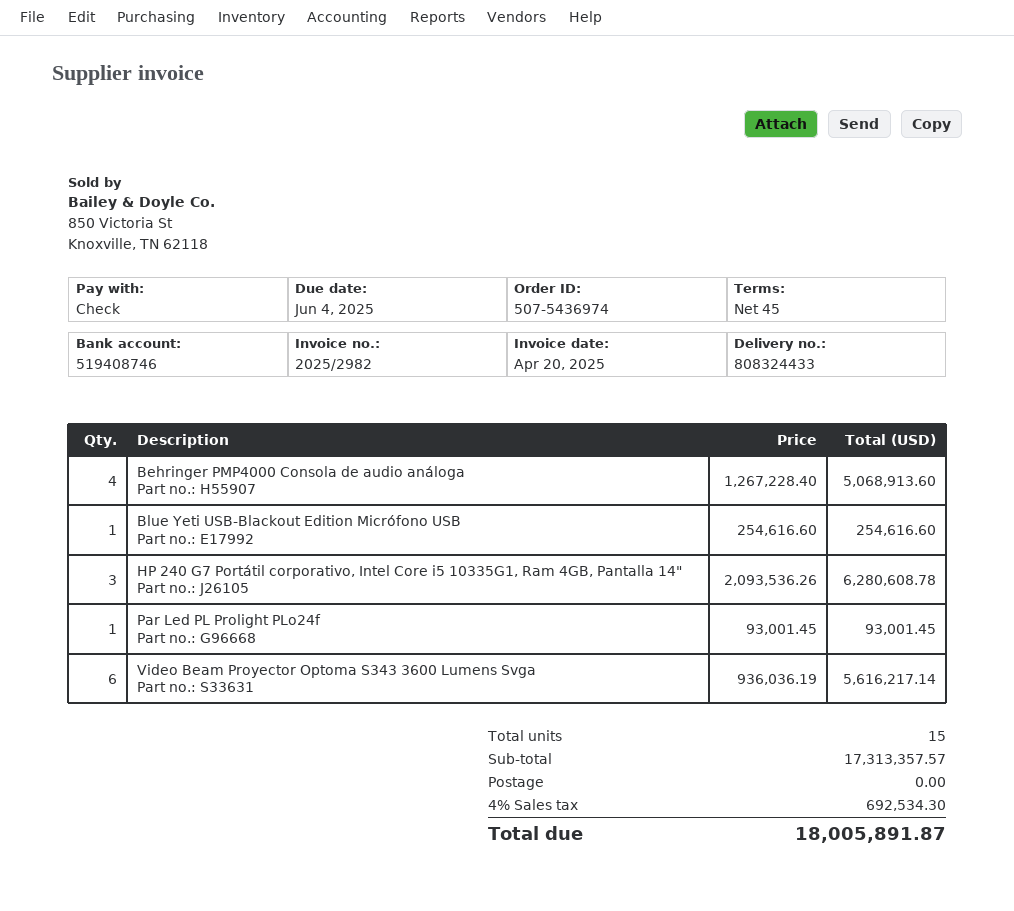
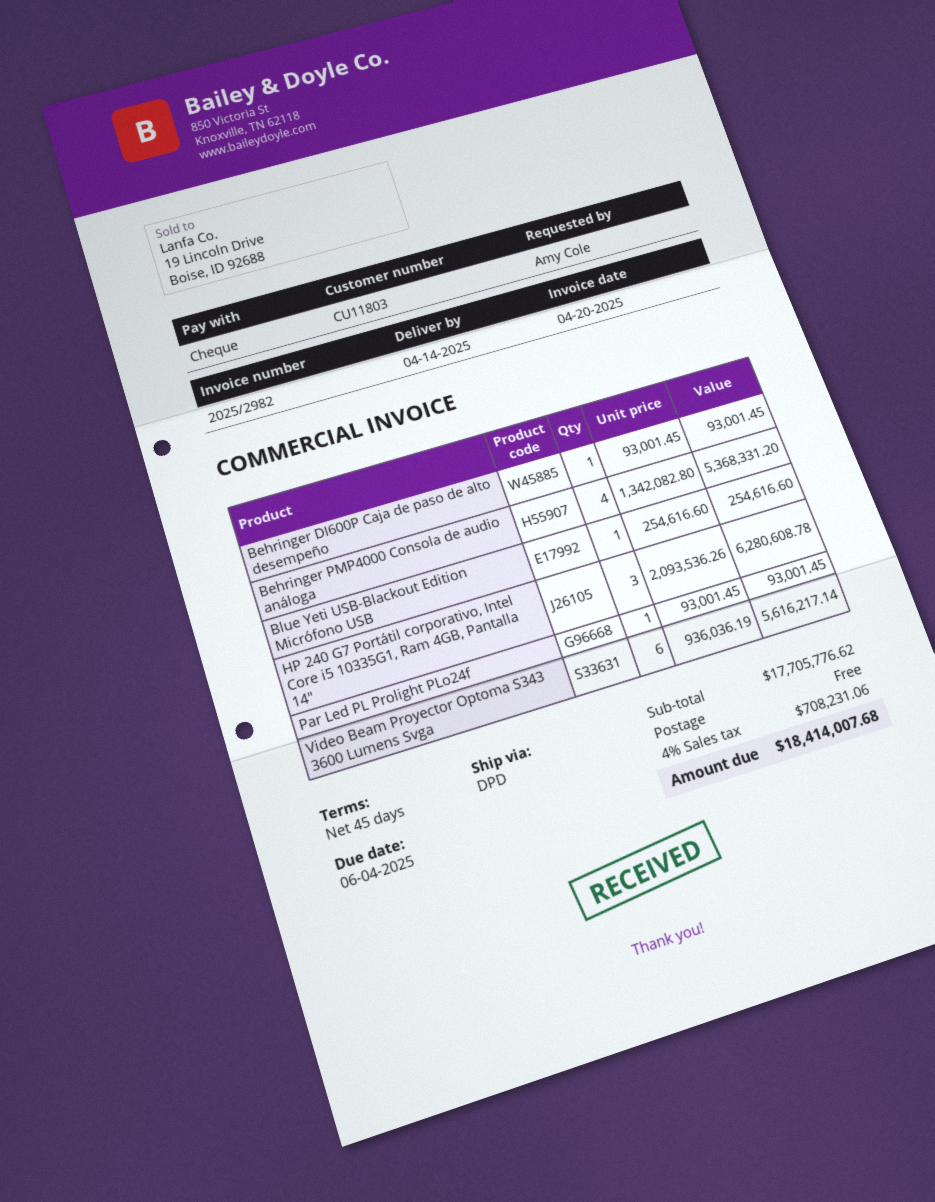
Behringer PMP4000 Consola de audio análoga: 4 x 1267228.40 = 5068913.60 -> 4 x 1342082.80 = 5368331.20
Behringer DI600P Caja de paso de alto desempeño: none -> 1 x 93001.45 = 93001.45
subtotal: 17313357.57 -> 17705776.62
tax: 4% = 692534.30 -> 4% = 708231.06
total: 18005891.87 -> 18414007.68

